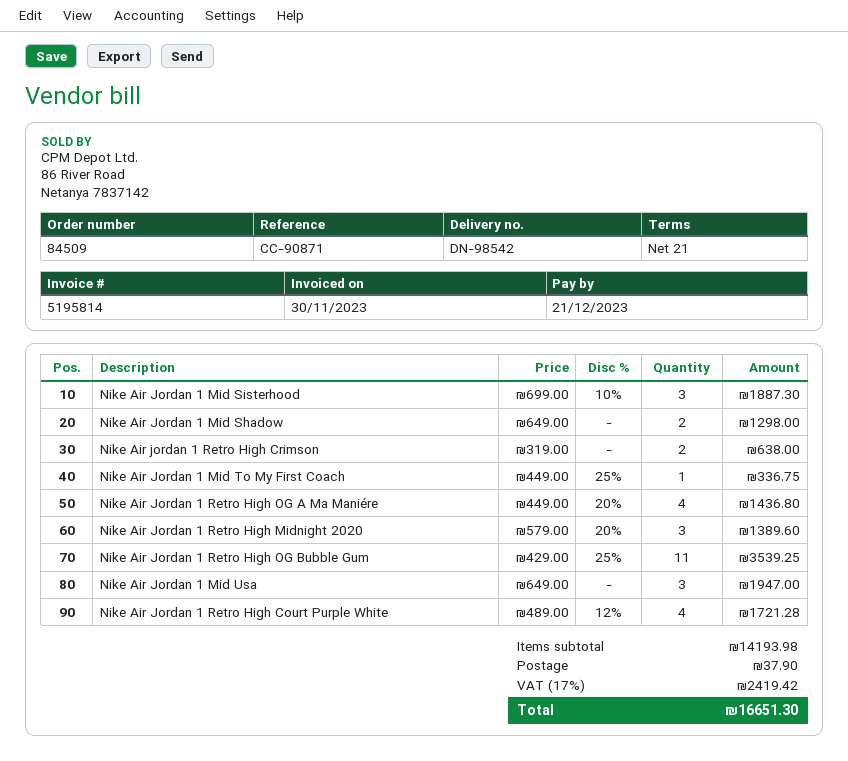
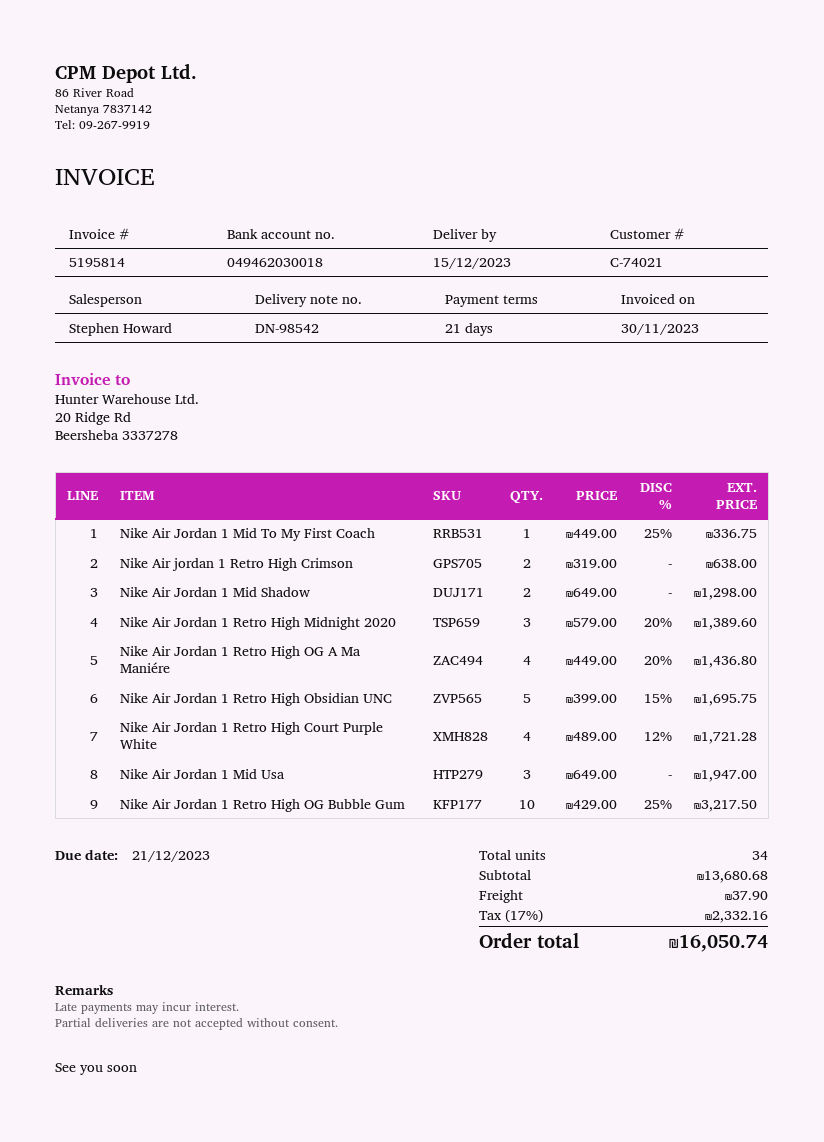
Nike Air Jordan 1 Mid Sisterhood: 3 x 699.00 - 10% = 1887.30 -> none
Nike Air Jordan 1 Retro High OG Bubble Gum: 11 x 429.00 - 25% = 3539.25 -> 10 x 429.00 - 25% = 3217.50
Nike Air Jordan 1 Retro High Obsidian UNC: none -> 5 x 399.00 - 15% = 1695.75
subtotal: 14193.98 -> 13680.68
tax: 17% = 2419.42 -> 17% = 2332.16
total: 16651.30 -> 16050.74

